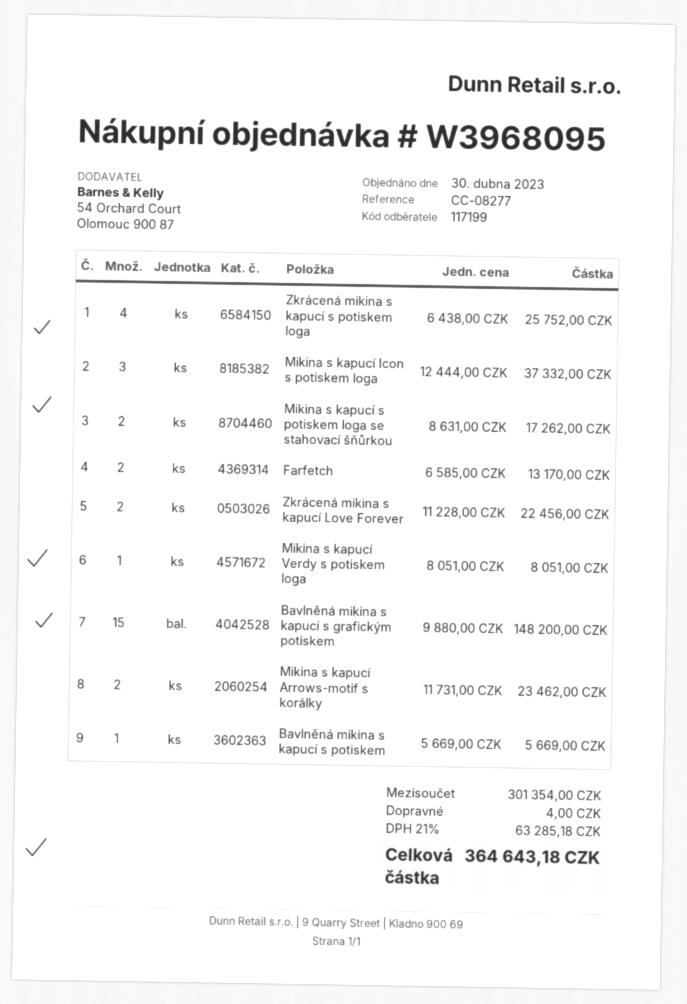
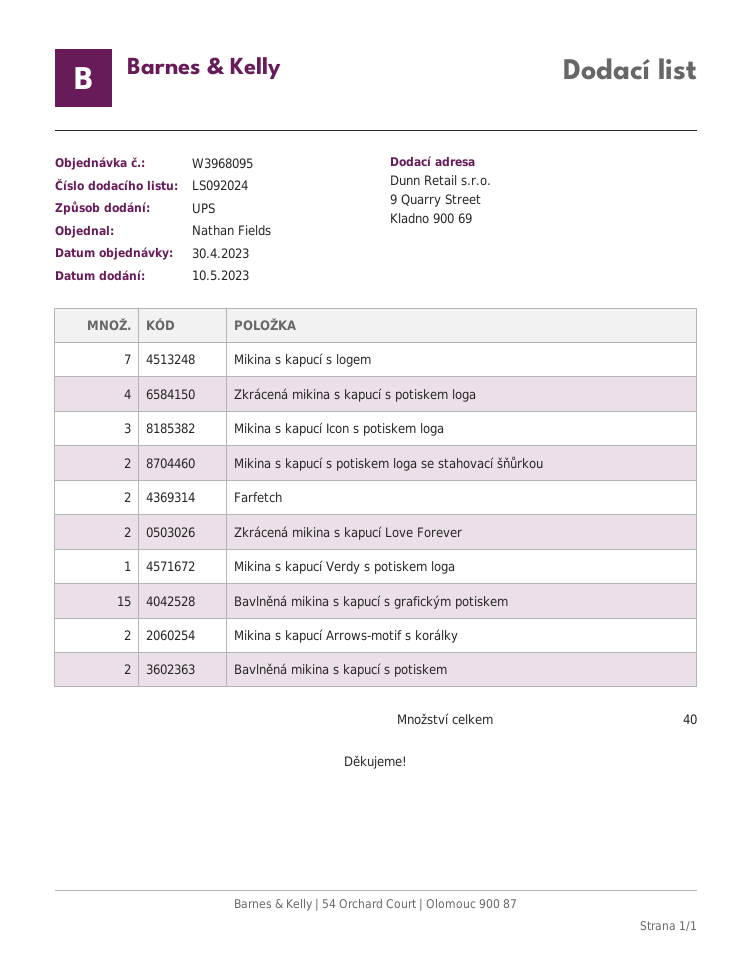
Bavlněná mikina s kapucí s potiskem: 1 -> 2
Mikina s kapucí s logem: none -> 7

